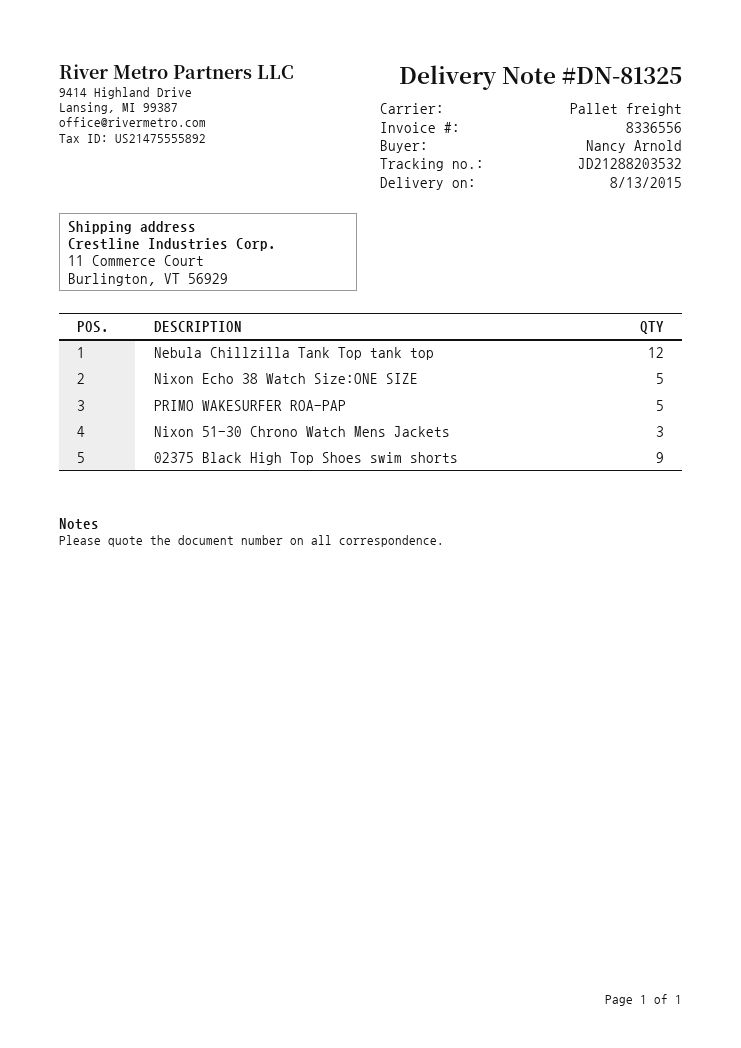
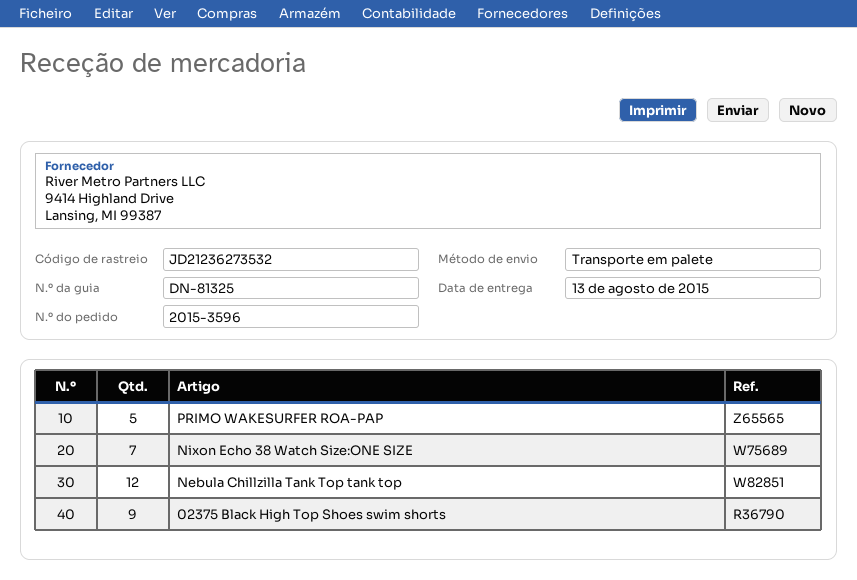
tracking number: JD21288203532 -> JD21236273532
Nixon Echo 38 Watch Size:ONE SIZE: 5 -> 7
Nixon 51-30 Chrono Watch Mens Jackets: 3 -> none

